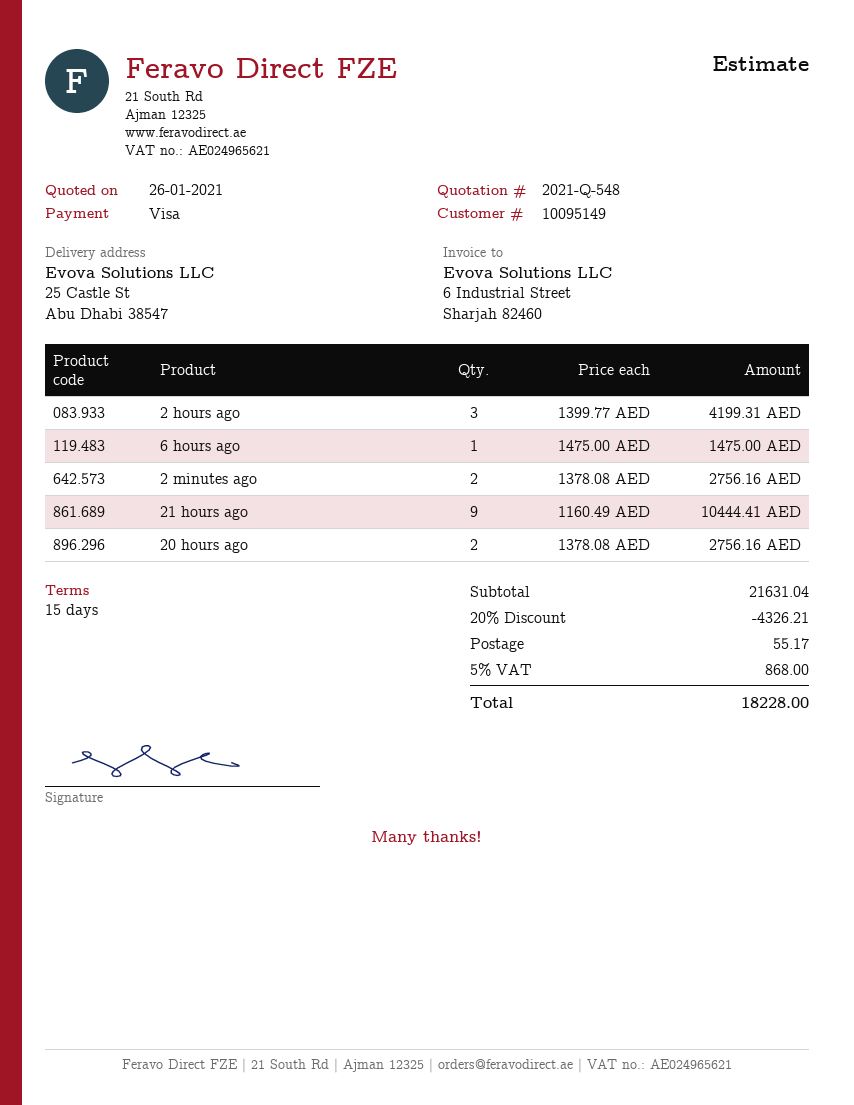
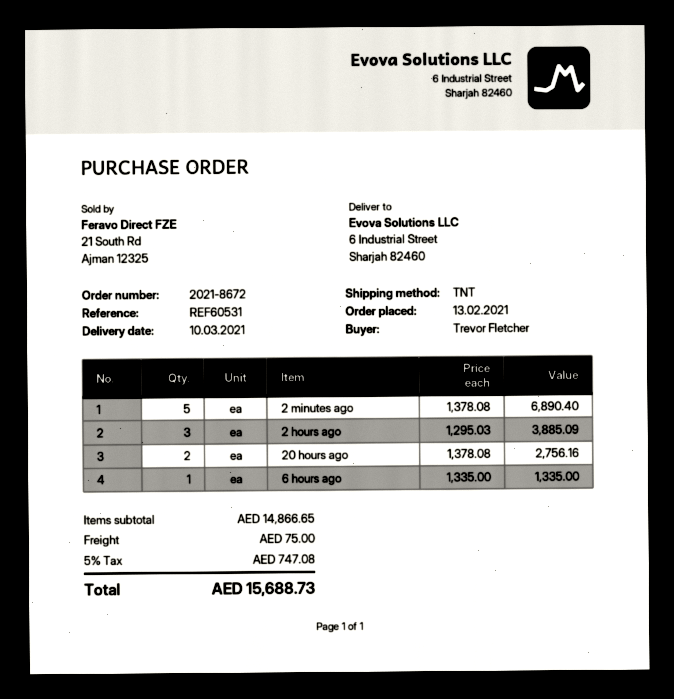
ship to: 25 Castle St, Abu Dhabi 38547 -> 6 Industrial Street, Sharjah 82460
2 hours ago: 3 x 1399.77 = 4199.31 -> 3 x 1295.03 = 3885.09
6 hours ago: 1 x 1475.00 = 1475.00 -> 1 x 1335.00 = 1335.00
2 minutes ago: 2 x 1378.08 = 2756.16 -> 5 x 1378.08 = 6890.40
21 hours ago: 9 x 1160.49 = 10444.41 -> none
subtotal: 21631.04 -> 14866.65
discount: 20% = 4326.21 -> none
shipping: 55.17 -> 75.00
tax: 5% = 868.00 -> 5% = 747.08
total: 18228.00 -> 15688.73

